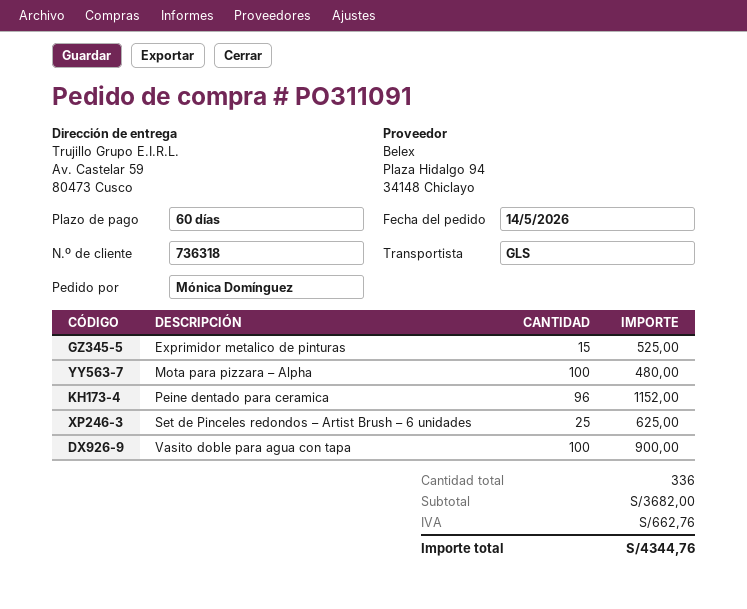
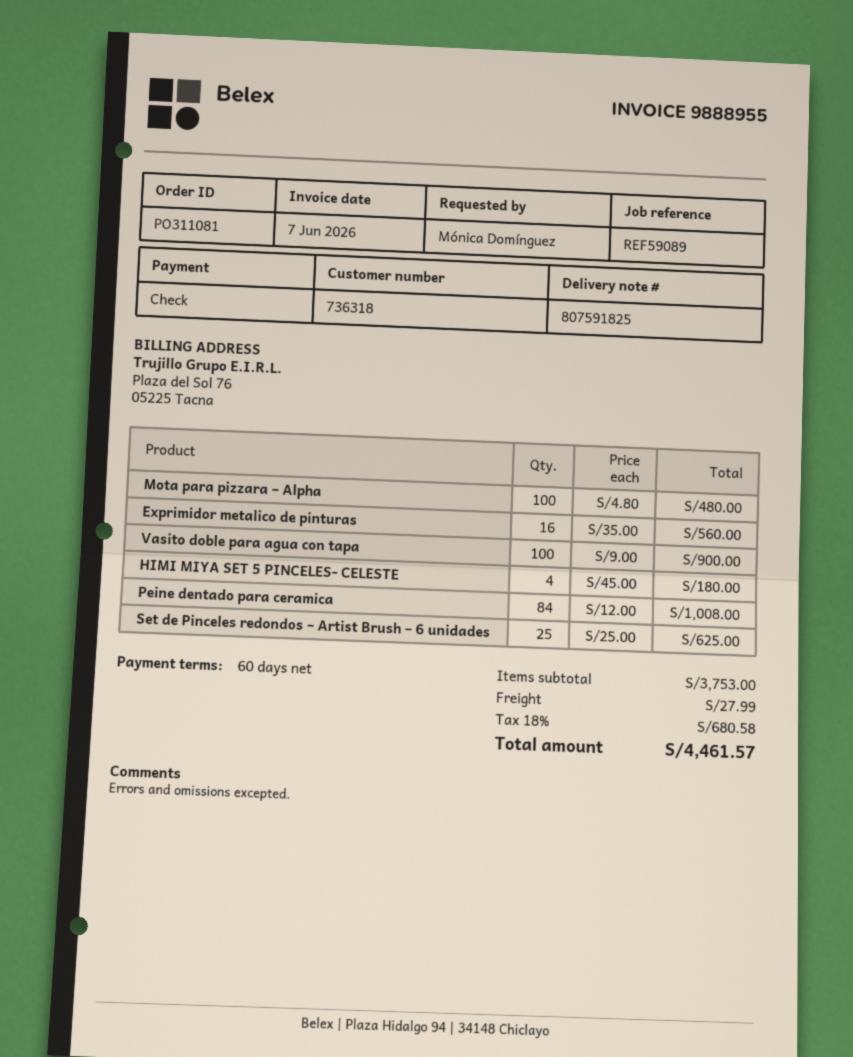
order number: PO311091 -> PO311081
Exprimidor metalico de pinturas: 15 for 525.00 -> 16 for 560.00
Peine dentado para ceramica: 96 for 1152.00 -> 84 for 1008.00
HIMI MIYA SET 5 PINCELES- CELESTE: none -> 4 for 180.00
subtotal: 3682.00 -> 3753.00
shipping: none -> 27.99
tax: 662.76 -> 680.58
total: 4344.76 -> 4461.57

